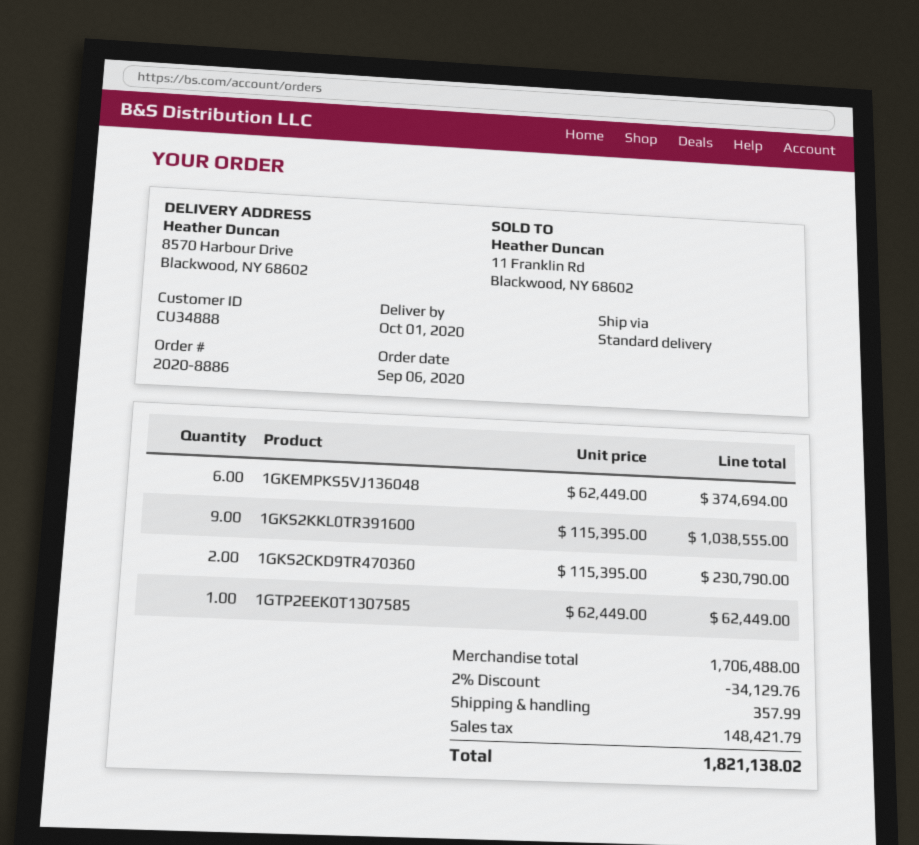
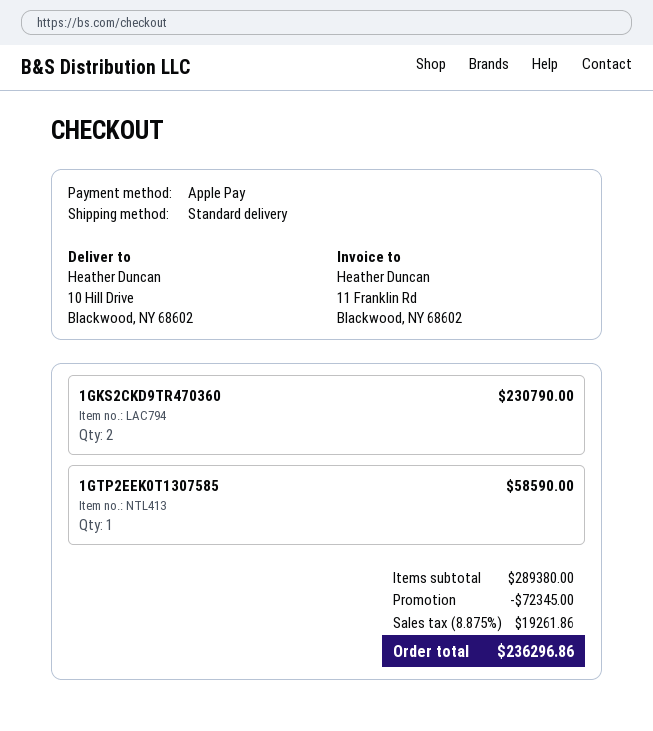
ship to: 8570 Harbour Drive, Blackwood, NY 68602 -> 10 Hill Drive, Blackwood, NY 68602
1GKEMPKS5VJ136048: 6 for 374694.00 -> none
1GKS2KKL0TR391600: 9 for 1038555.00 -> none
1GTP2EEK0T1307585: 1 for 62449.00 -> 1 for 58590.00
subtotal: 1706488.00 -> 289380.00
discount: 34129.76 -> 72345.00
shipping: 357.99 -> none
tax: 148421.79 -> 19261.86
total: 1821138.02 -> 236296.86

